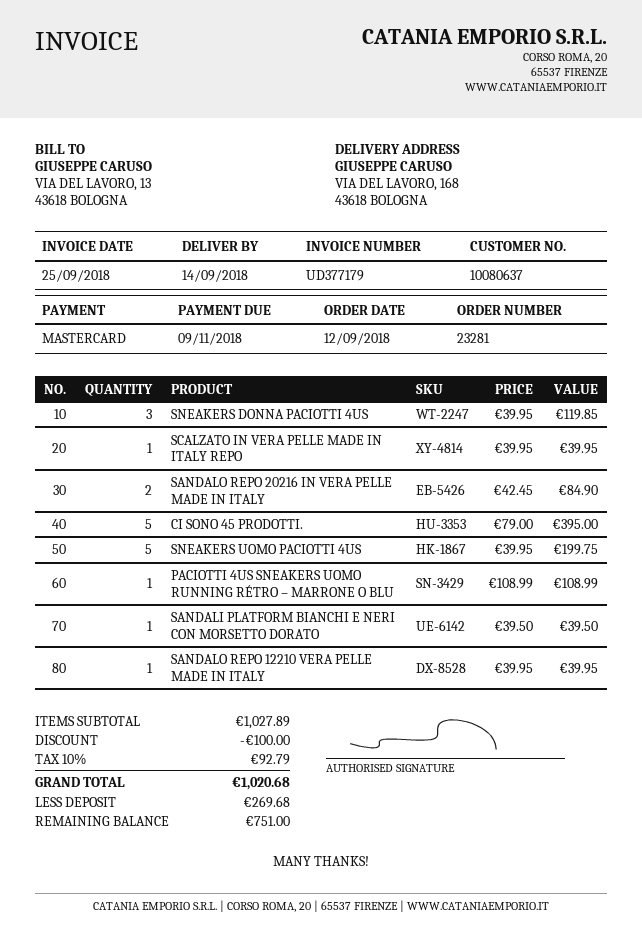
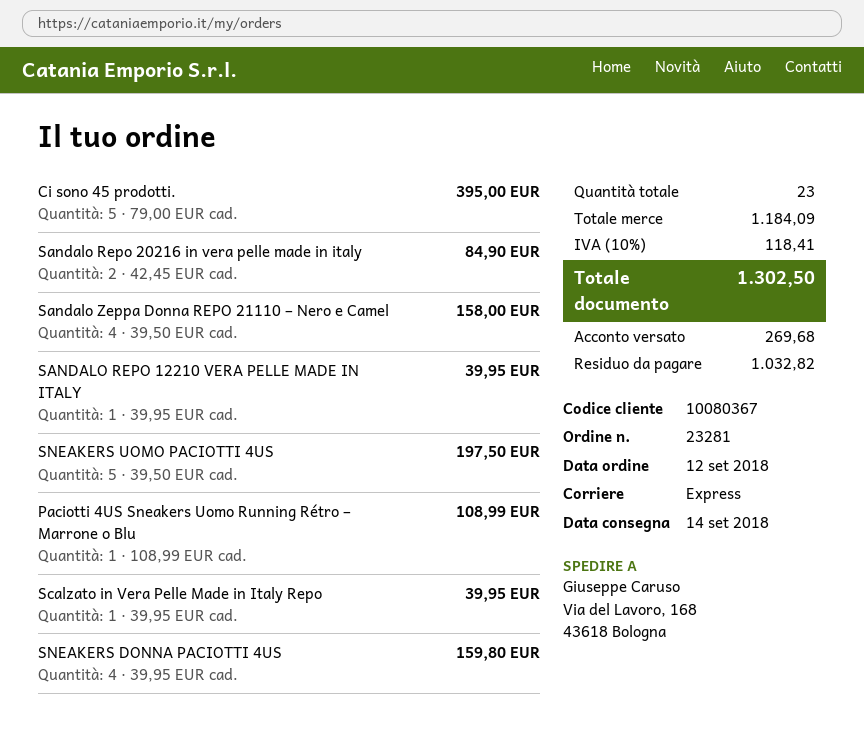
customer number: 10080637 -> 10080367
SNEAKERS DONNA PACIOTTI 4US: 3 x 39.95 = 119.85 -> 4 x 39.95 = 159.80
SNEAKERS UOMO PACIOTTI 4US: 5 x 39.95 = 199.75 -> 5 x 39.50 = 197.50
SANDALI PLATFORM BIANCHI E NERI CON MORSETTO DORATO: 1 x 39.50 = 39.50 -> none
Sandalo Zeppa Donna REPO 21110 – Nero e Camel: none -> 4 x 39.50 = 158.00
subtotal: 1027.89 -> 1184.09
discount: 100.00 -> none
tax: 10% = 92.79 -> 10% = 118.41
total: 1020.68 -> 1302.50
balance: 751.00 -> 1032.82

